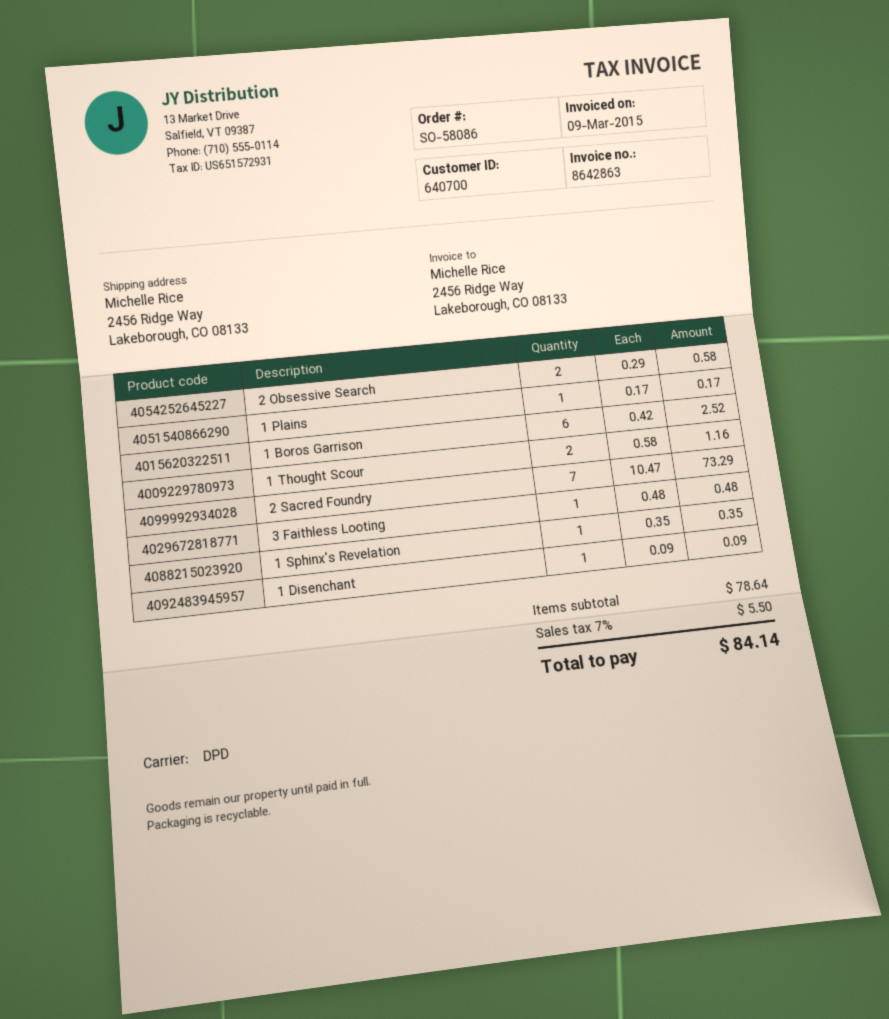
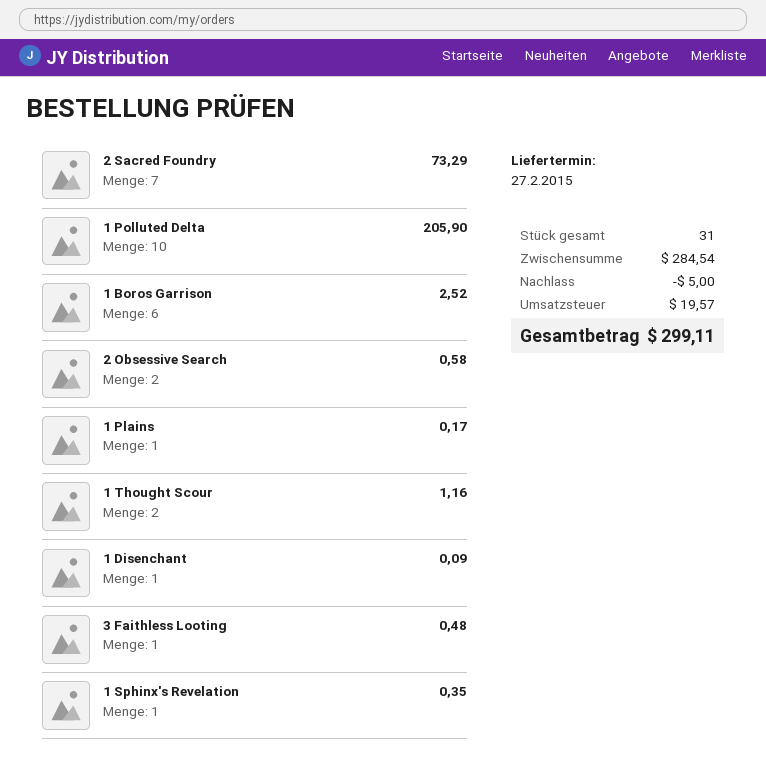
1 Polluted Delta: none -> 10 for 205.90
subtotal: 78.64 -> 284.54
discount: none -> 5.00
tax: 5.50 -> 19.57
total: 84.14 -> 299.11

